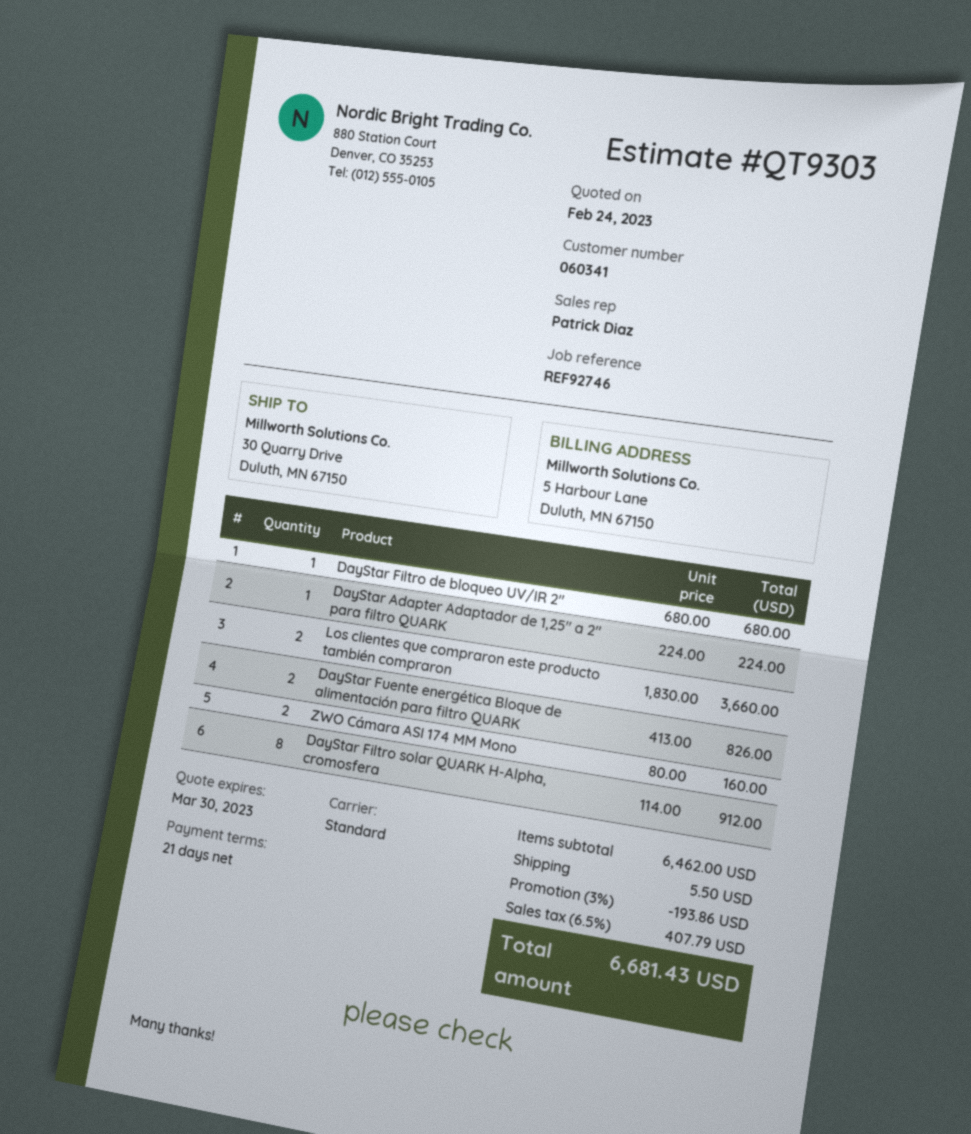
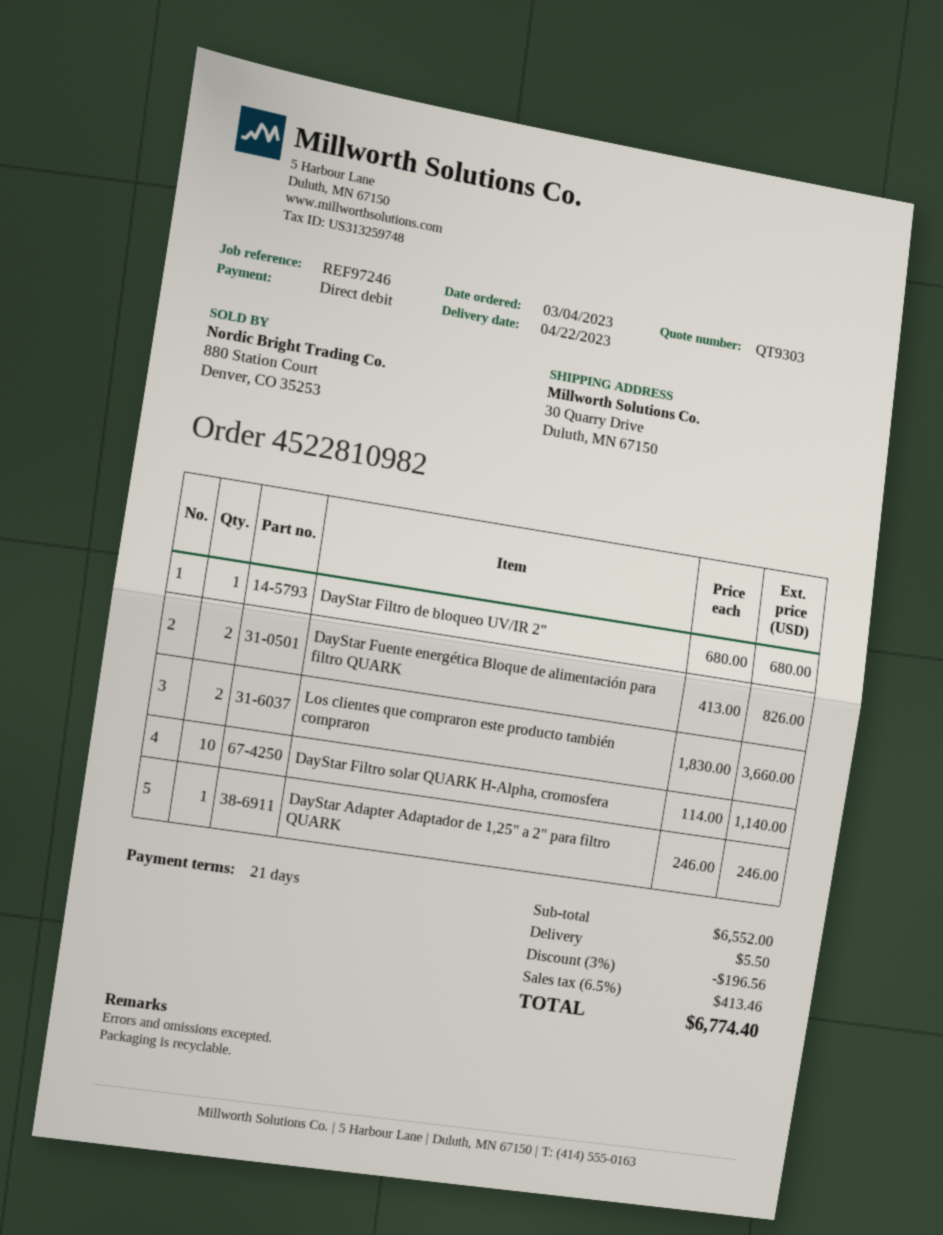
reference: REF92746 -> REF97246
DayStar Adapter Adaptador de 1,25" a 2" para filtro QUARK: 1 x 224.00 = 224.00 -> 1 x 246.00 = 246.00
ZWO Cámara ASI 174 MM Mono: 2 x 80.00 = 160.00 -> none
DayStar Filtro solar QUARK H-Alpha, cromosfera: 8 x 114.00 = 912.00 -> 10 x 114.00 = 1140.00
subtotal: 6462.00 -> 6552.00
discount: 3% = 193.86 -> 3% = 196.56
tax: 6.5% = 407.79 -> 6.5% = 413.46
total: 6681.43 -> 6774.40

